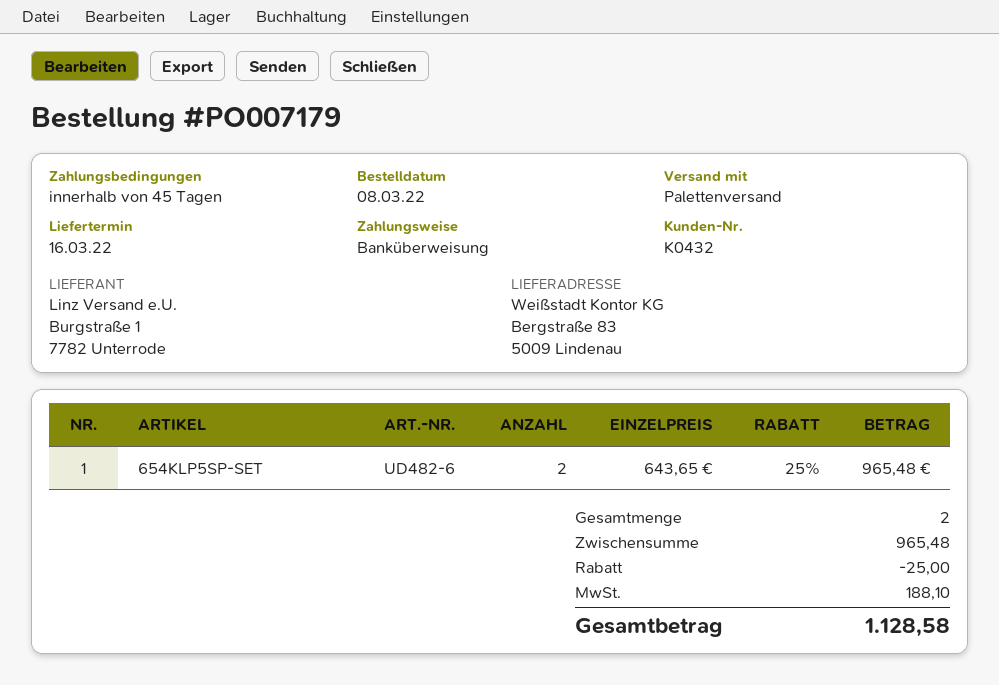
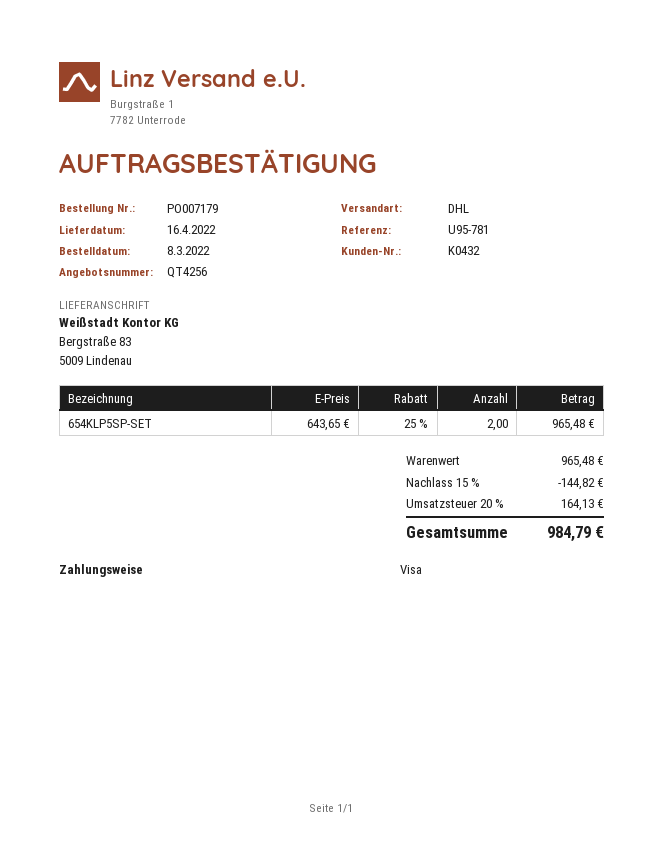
delivery date: 2022-03-16 -> 2022-04-16
payment method: bank transfer -> Visa
shipping method: pallet freight -> DHL
discount: 25.00 -> 144.82
tax: 188.10 -> 164.13
total: 1128.58 -> 984.79

